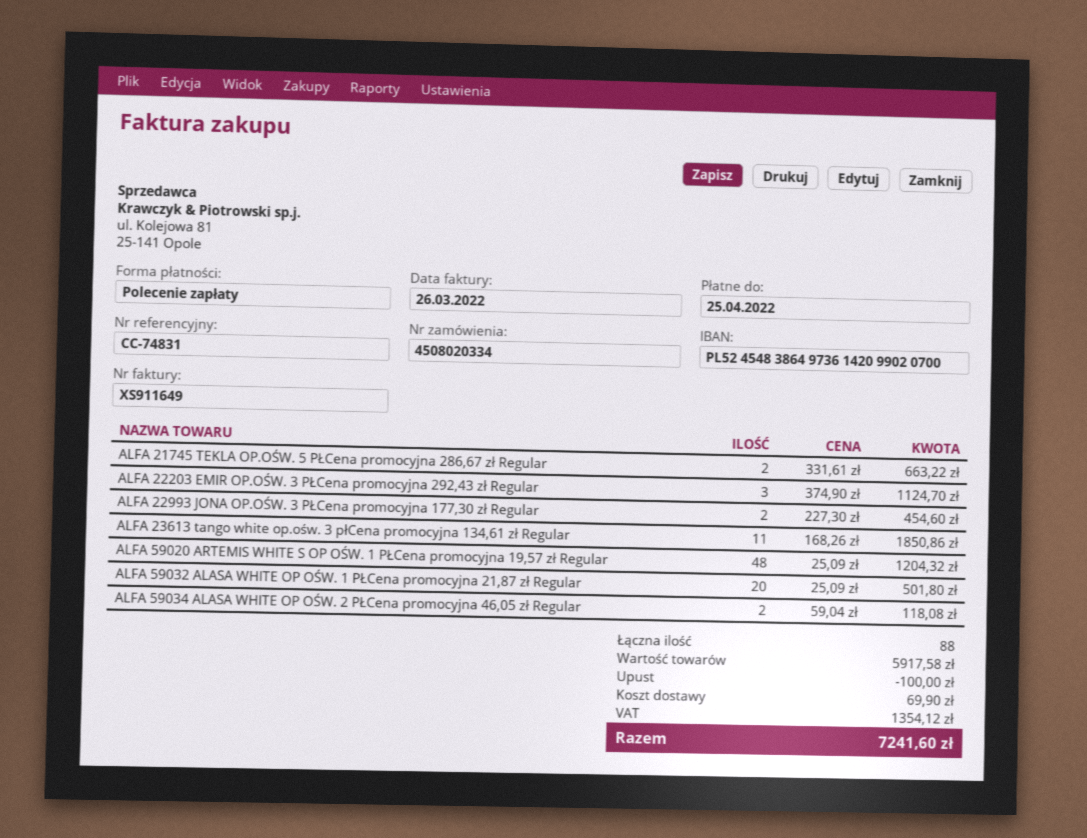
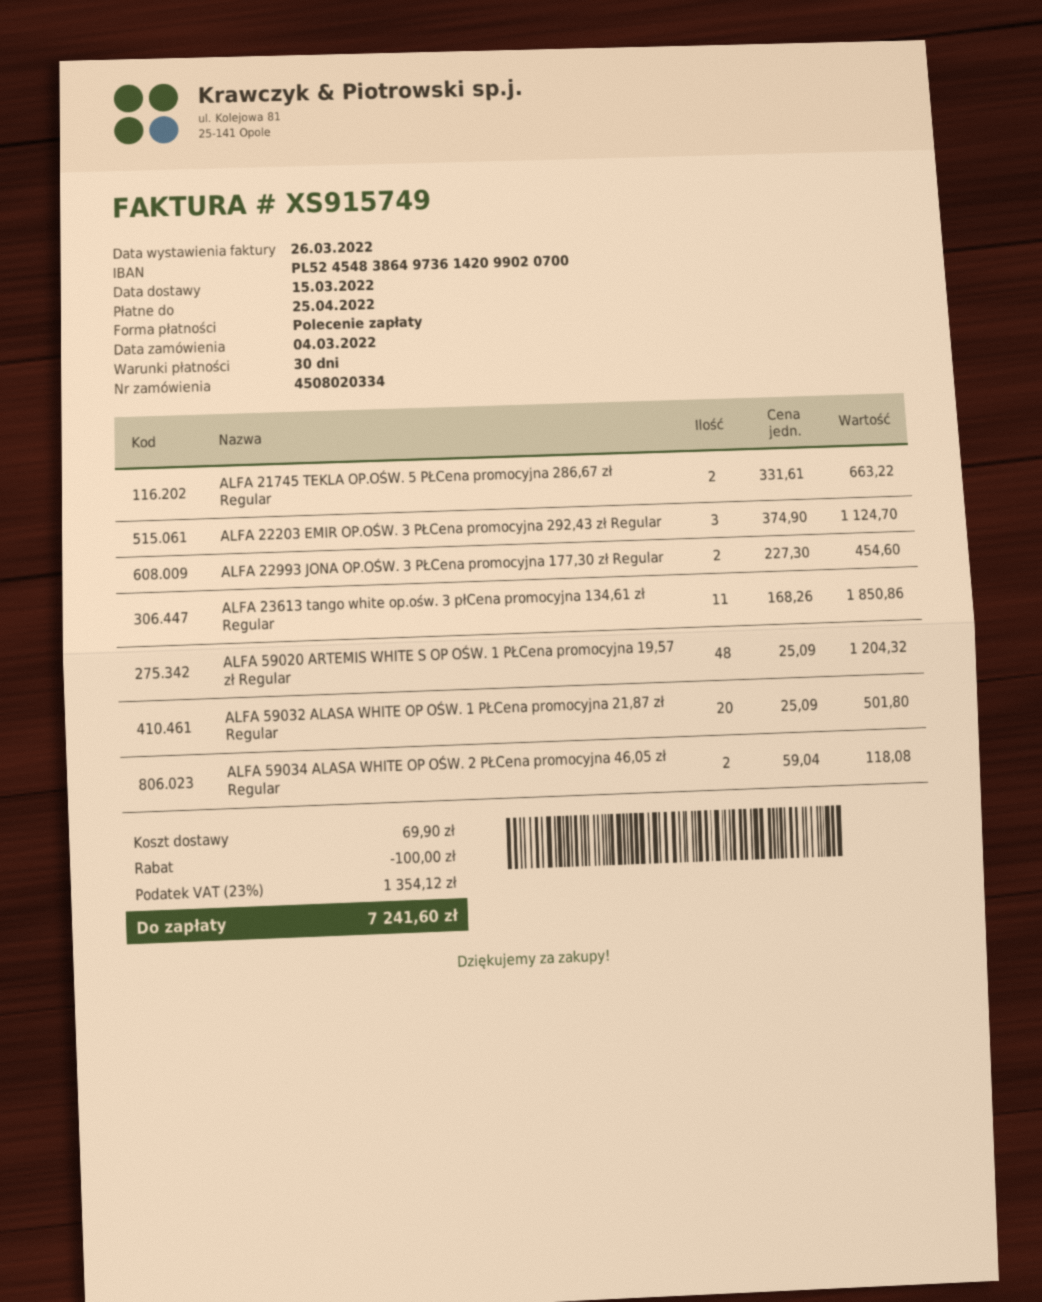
invoice number: XS911649 -> XS915749

